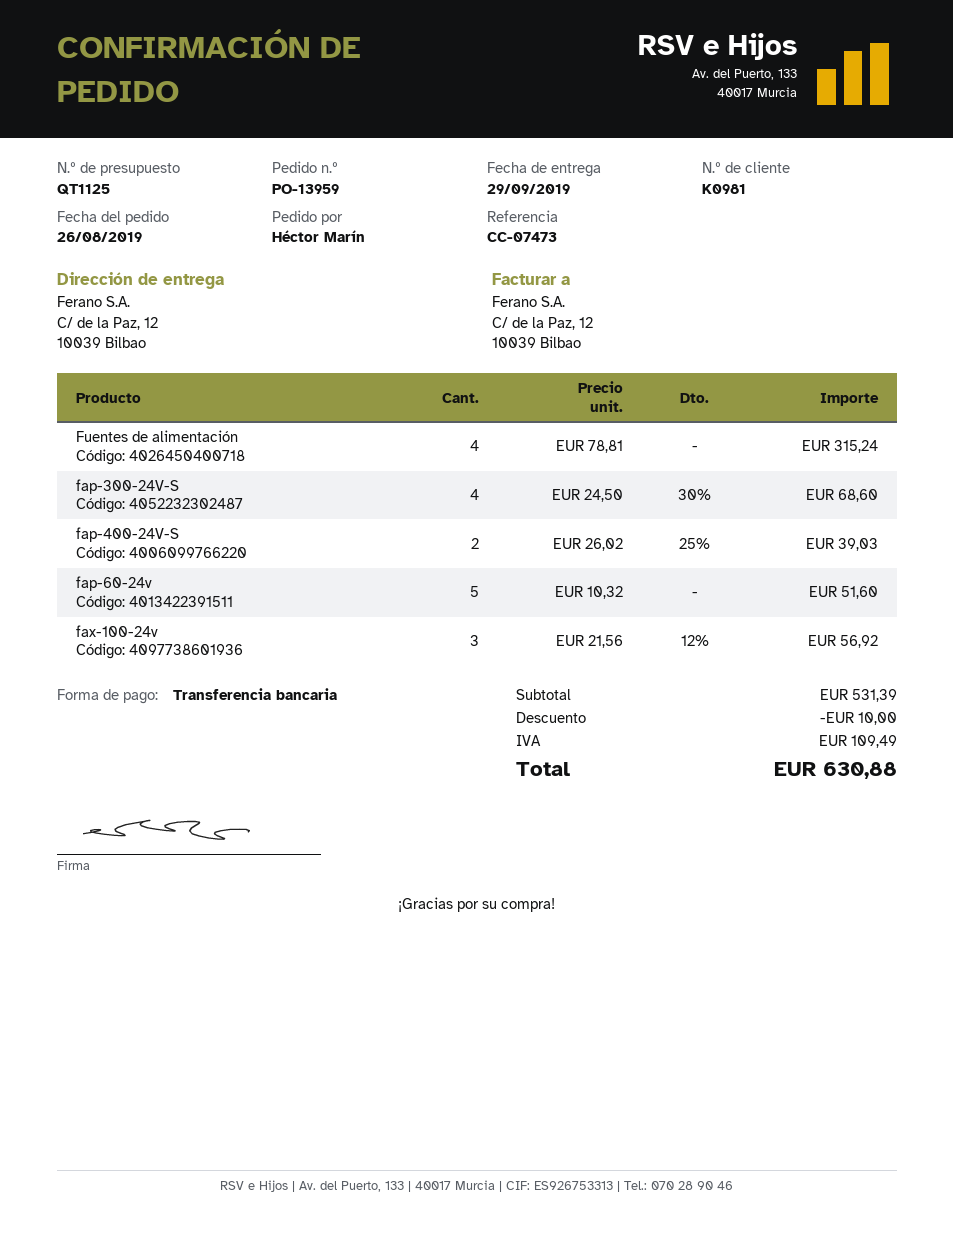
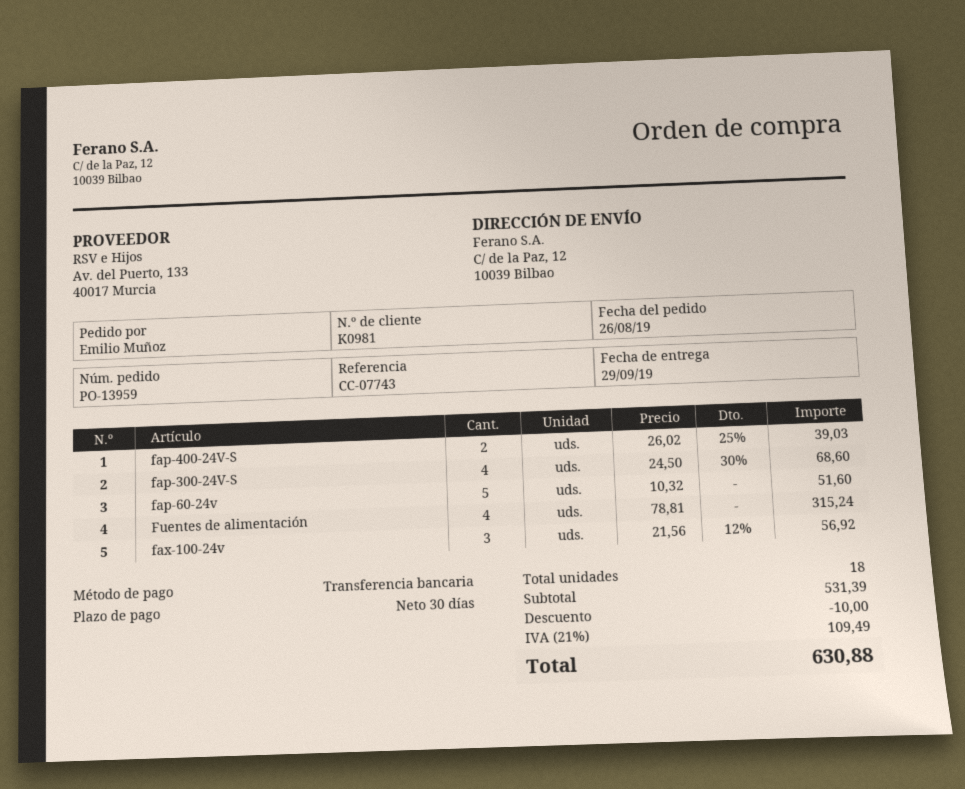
reference: CC-07473 -> CC-07743
ordered by: Héctor Marín -> Emilio Muñoz

